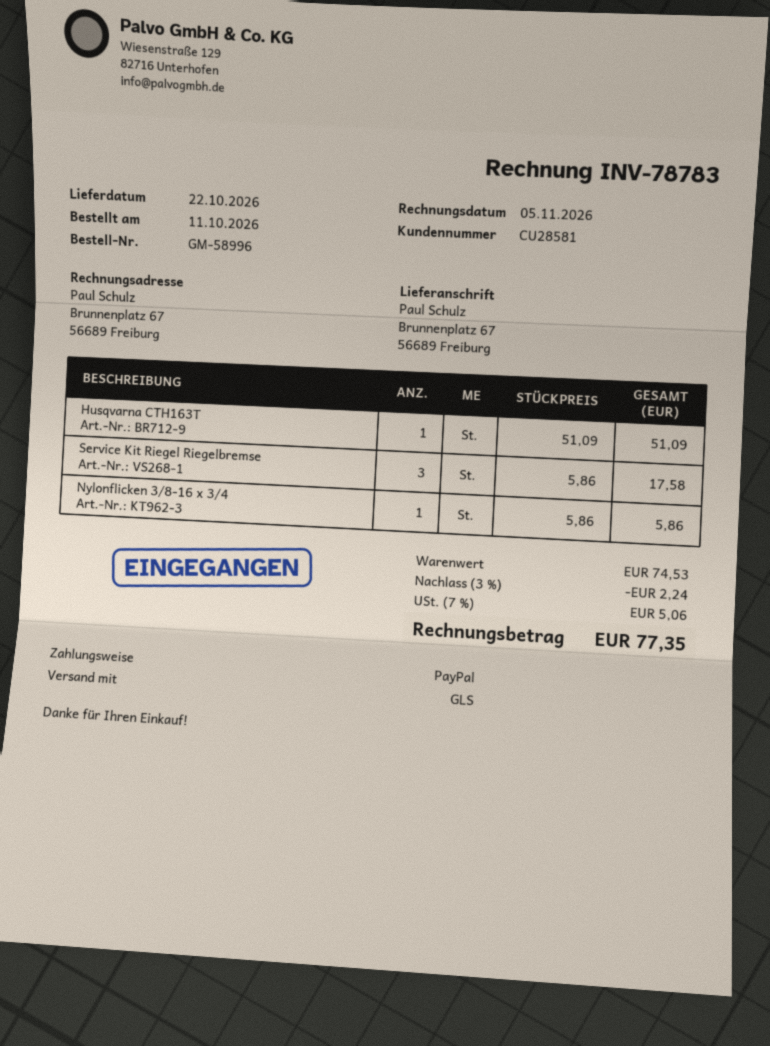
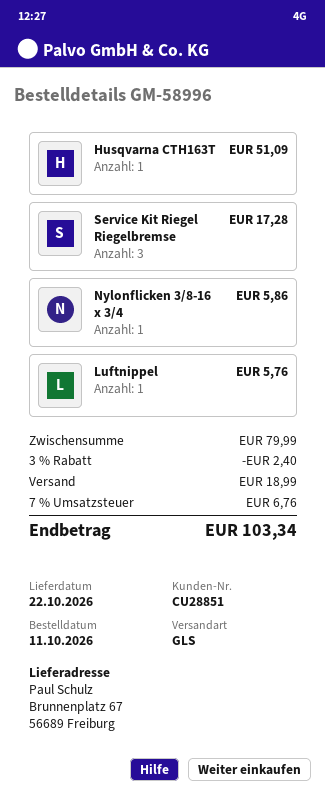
customer number: CU28581 -> CU28851
Service Kit Riegel Riegelbremse: 3 for 17.58 -> 3 for 17.28
Luftnippel: none -> 1 for 5.76
subtotal: 74.53 -> 79.99
discount: 3% = 2.24 -> 3% = 2.40
shipping: none -> 18.99
tax: 7% = 5.06 -> 7% = 6.76
total: 77.35 -> 103.34

